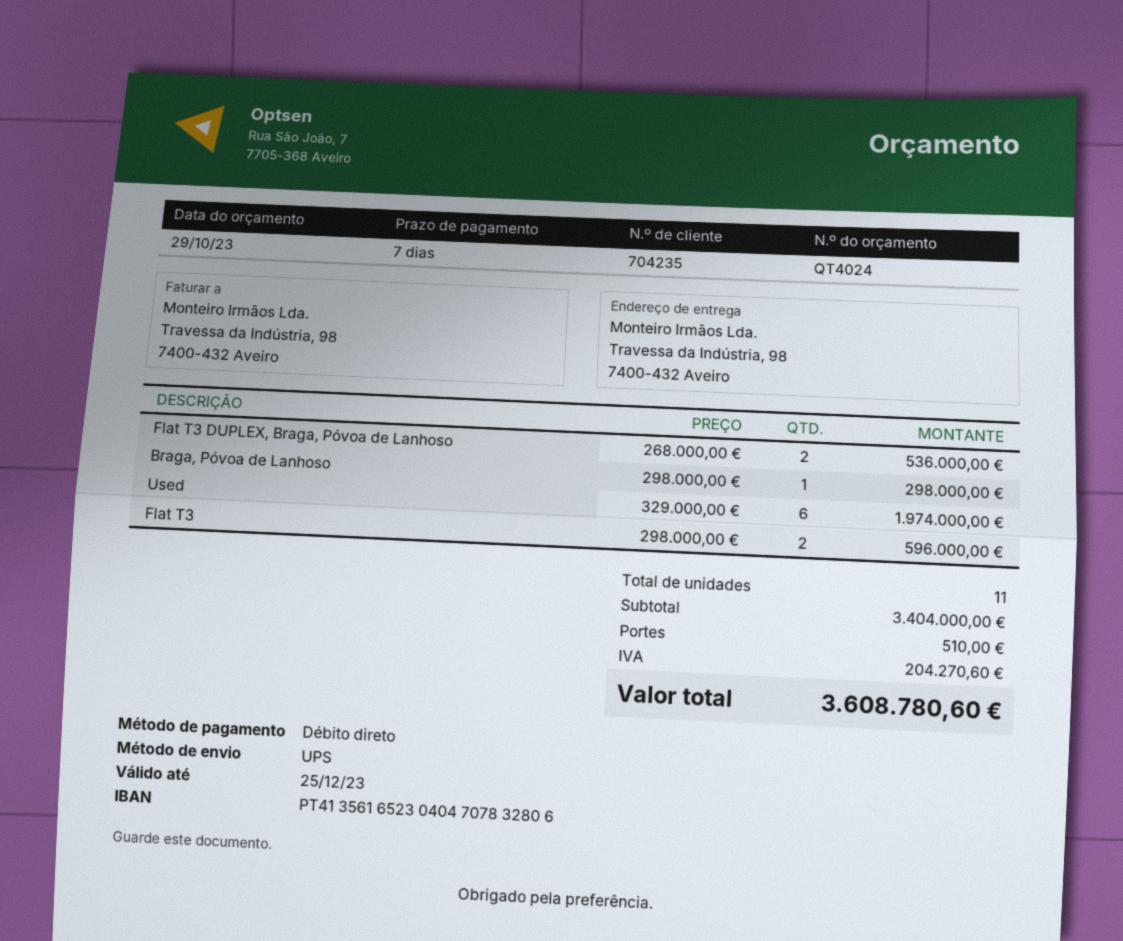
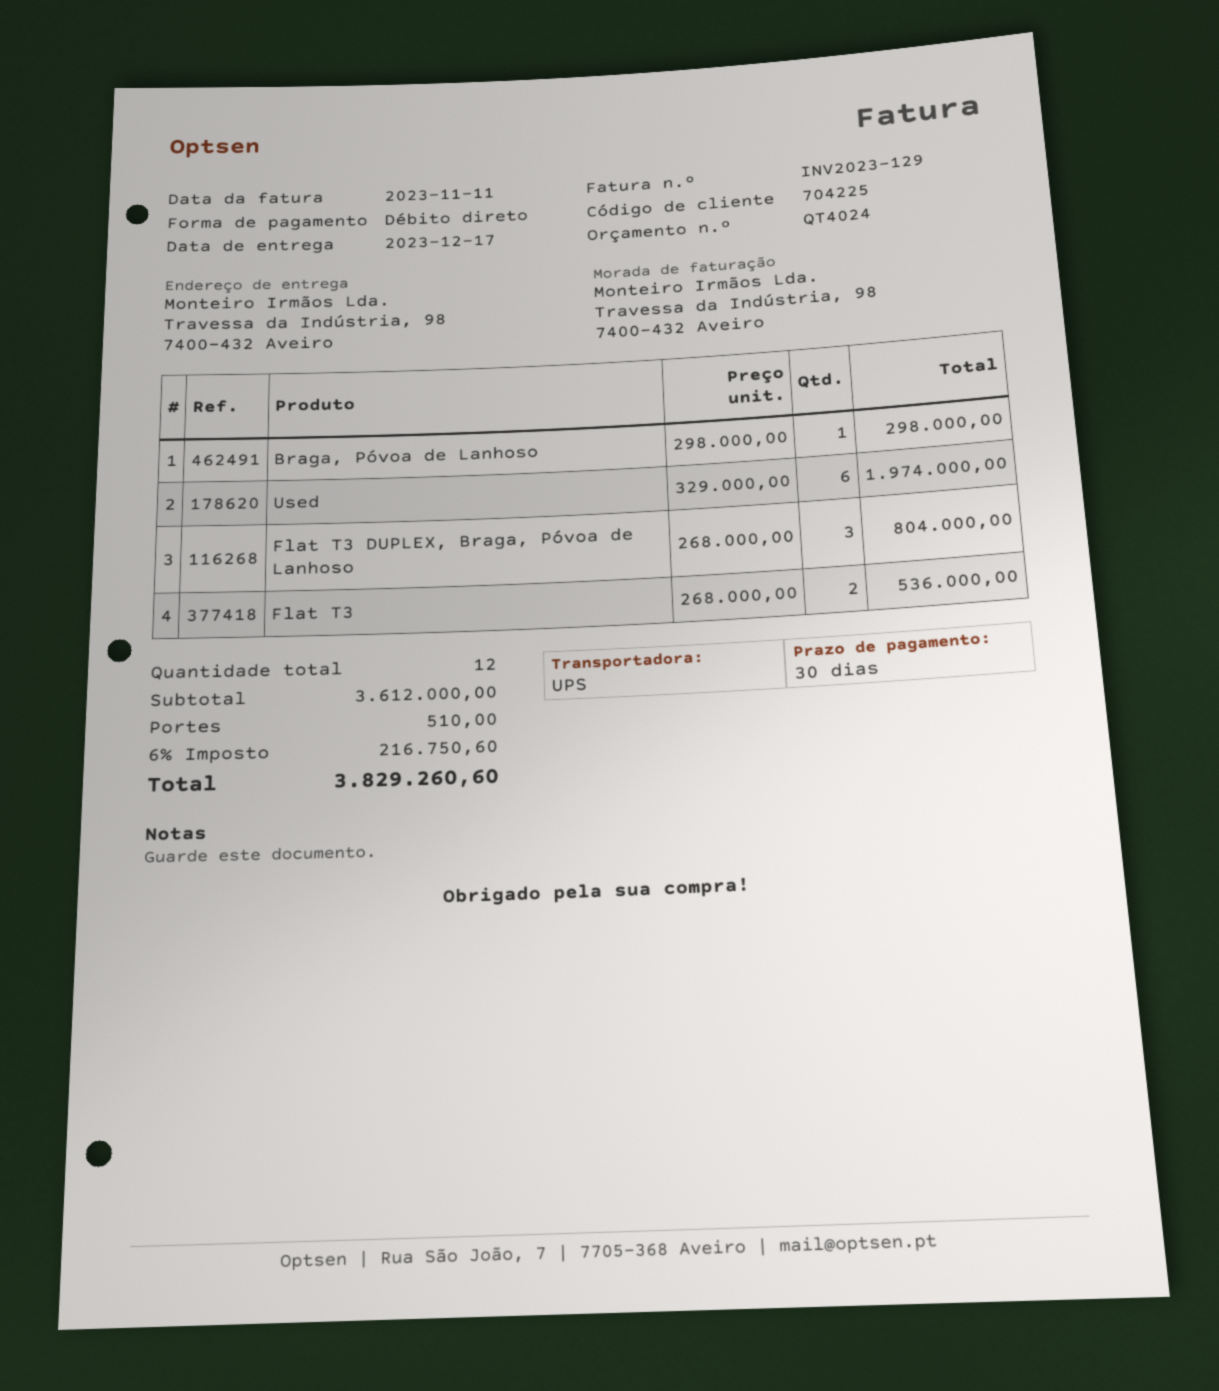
payment terms: 7 days -> 30 days
customer number: 704235 -> 704225
Flat T3 DUPLEX, Braga, Póvoa de Lanhoso: 2 x 268000.00 = 536000.00 -> 3 x 268000.00 = 804000.00
Flat T3: 2 x 298000.00 = 596000.00 -> 2 x 268000.00 = 536000.00
total quantity: 11 -> 12
subtotal: 3404000.00 -> 3612000.00
tax: 204270.60 -> 216750.60
total: 3608780.60 -> 3829260.60

